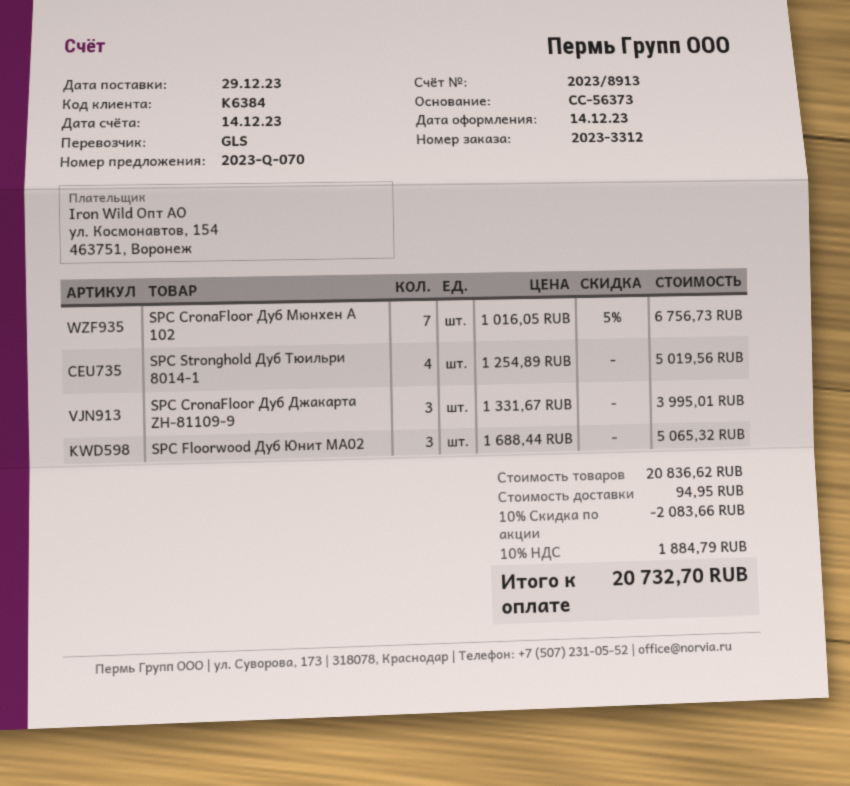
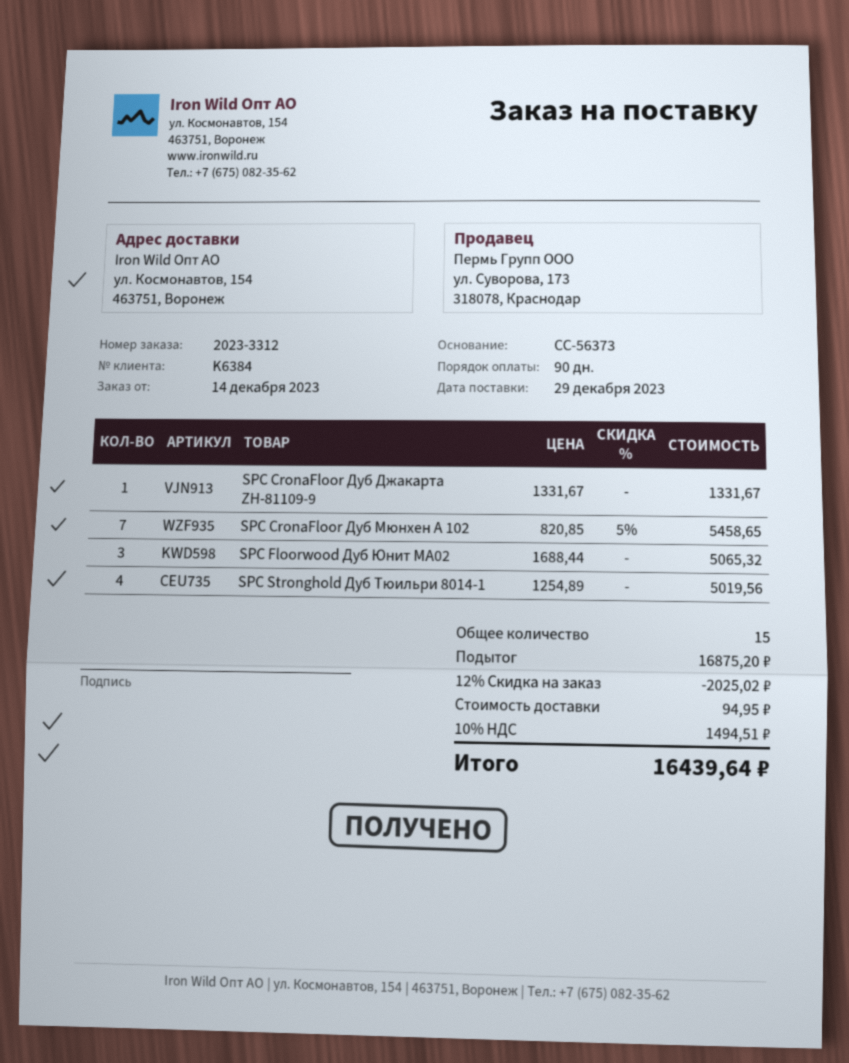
SPC CronaFloor Дуб Мюнхен А 102: 7 x 1016.05 - 5% = 6756.73 -> 7 x 820.85 - 5% = 5458.65
SPC CronaFloor Дуб Джакарта ZH-81109-9: 3 x 1331.67 = 3995.01 -> 1 x 1331.67 = 1331.67
subtotal: 20836.62 -> 16875.20
discount: 10% = 2083.66 -> 12% = 2025.02
tax: 10% = 1884.79 -> 10% = 1494.51
total: 20732.70 -> 16439.64

